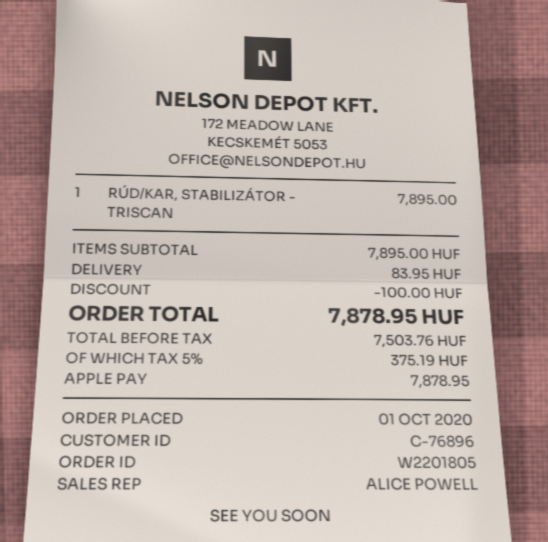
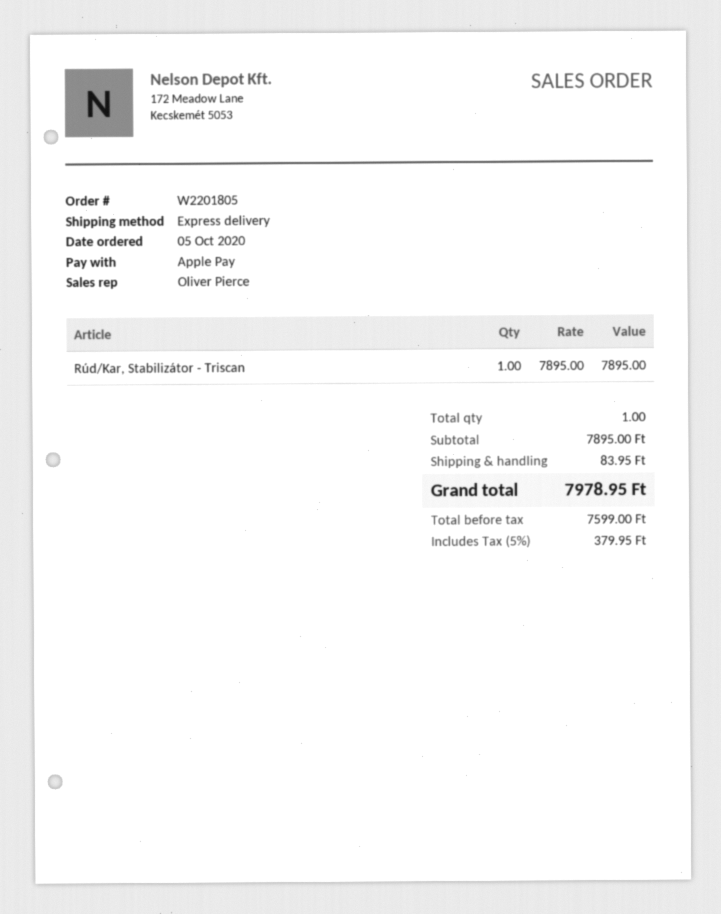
order date: 2020-10-01 -> 2020-10-05
sales rep: ALICE POWELL -> Oliver Pierce
discount: 100.00 -> none
net: 7503.76 -> 7599.00
tax: 5% = 375.19 -> 5% = 379.95
total: 7878.95 -> 7978.95

